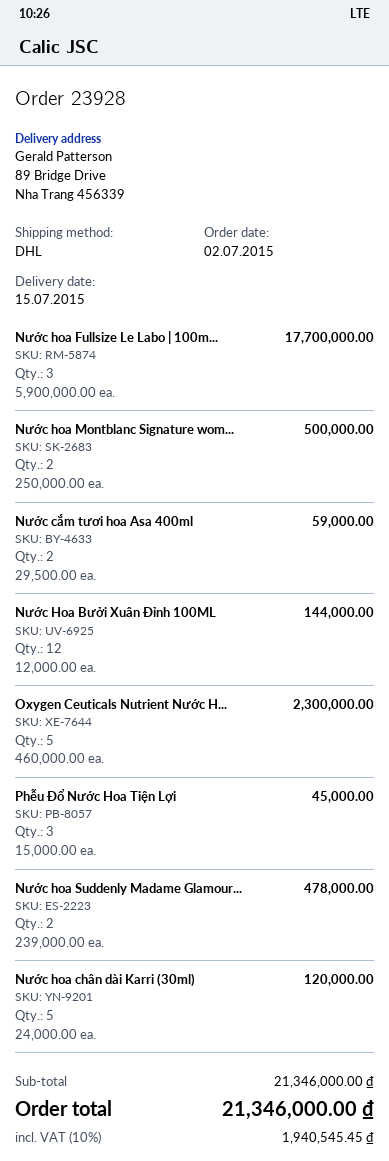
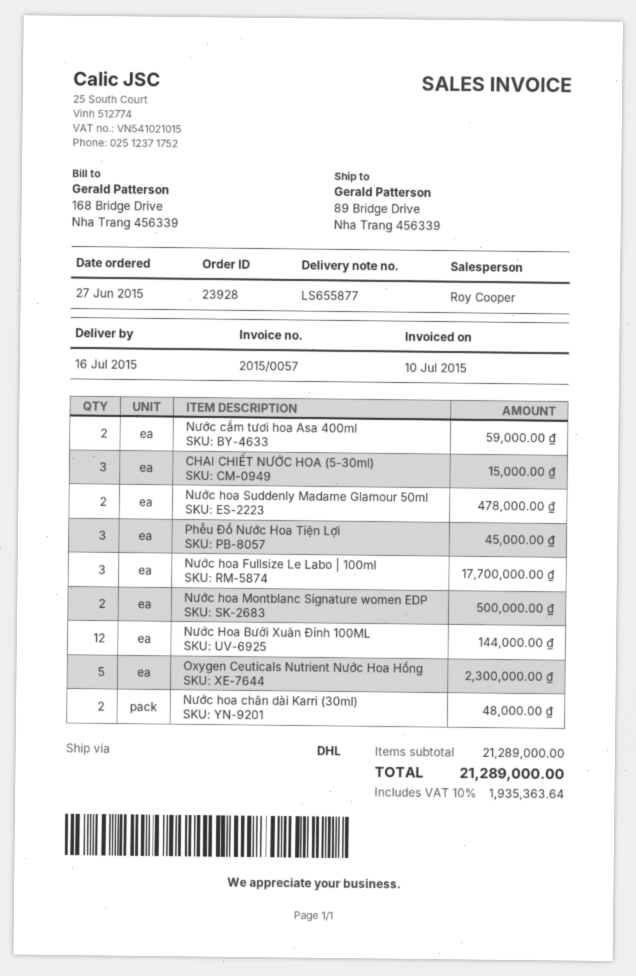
order date: 2015-07-02 -> 2015-06-27
delivery date: 2015-07-15 -> 2015-07-16
Nước hoa chân dài Karri (30ml): 5 for 120000.00 -> 2 for 48000.00
CHAI CHIẾT NƯỚC HOA (5-30ml): none -> 3 for 15000.00
subtotal: 21346000.00 -> 21289000.00
tax: 10% = 1940545.45 -> 10% = 1935363.64
total: 21346000.00 -> 21289000.00

